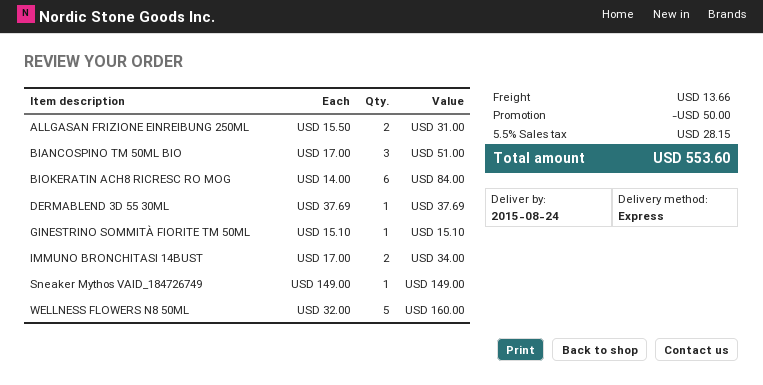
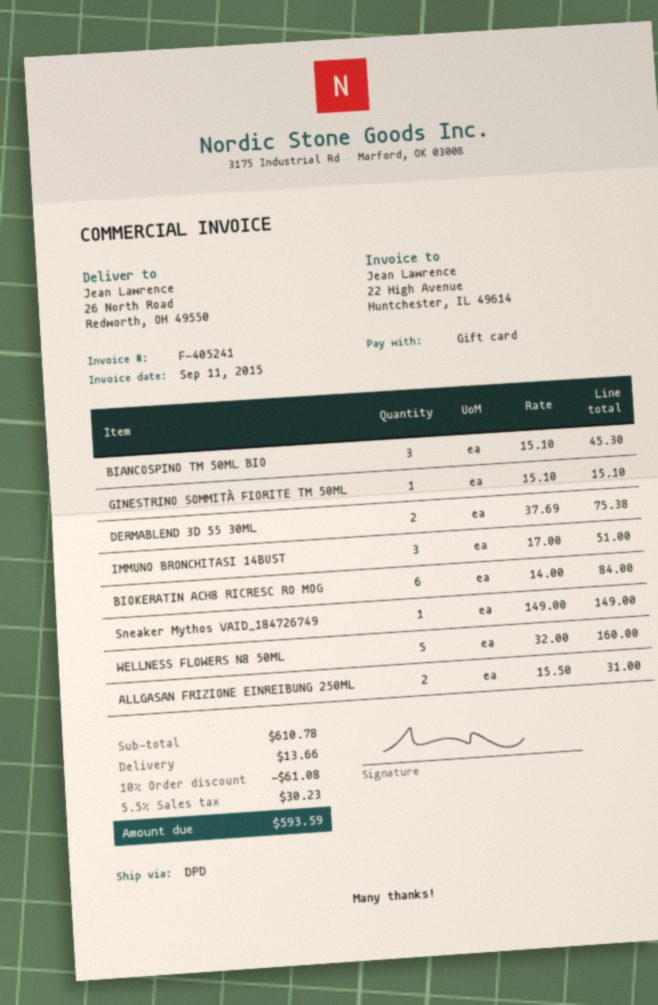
shipping method: express -> DPD
BIANCOSPINO TM 50ML BIO: 3 x 17.00 = 51.00 -> 3 x 15.10 = 45.30
DERMABLEND 3D 55 30ML: 1 x 37.69 = 37.69 -> 2 x 37.69 = 75.38
IMMUNO BRONCHITASI 14BUST: 2 x 17.00 = 34.00 -> 3 x 17.00 = 51.00
discount: 50.00 -> 61.08
tax: 5.5% = 28.15 -> 5.5% = 30.23
total: 553.60 -> 593.59

